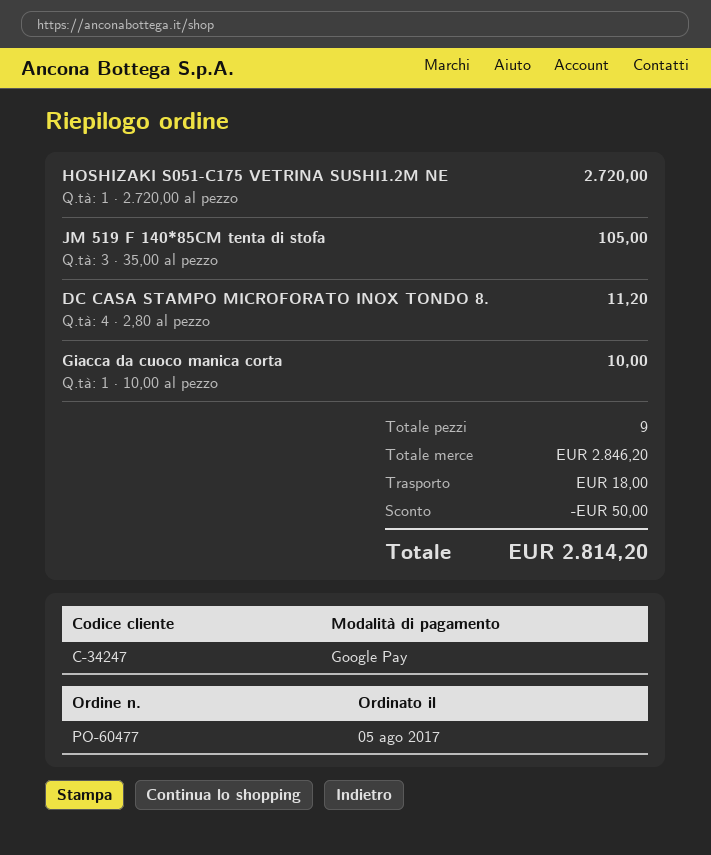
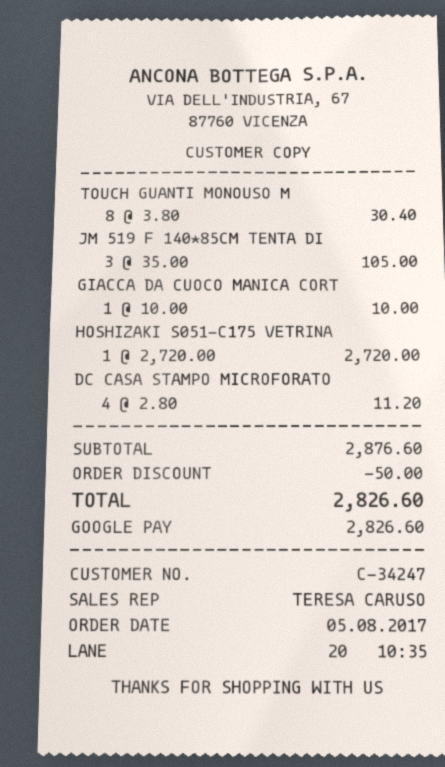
TOUCH GUANTI MONOUSO M: none -> 8 x 3.80 = 30.40
subtotal: 2846.20 -> 2876.60
shipping: 18.00 -> none
total: 2814.20 -> 2826.60

